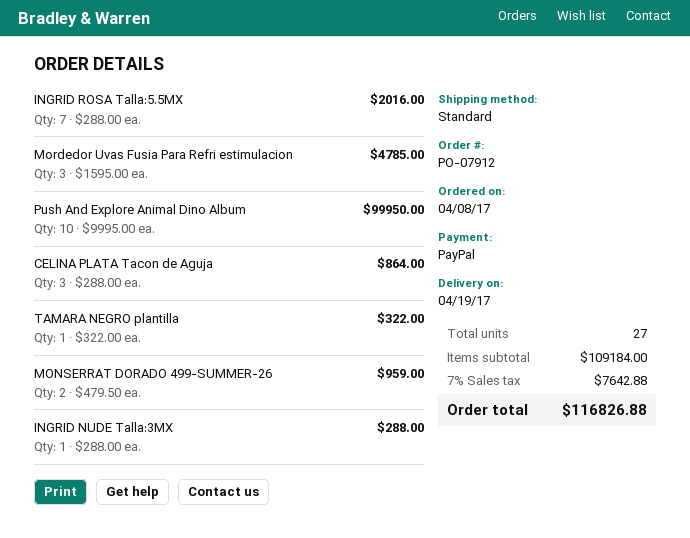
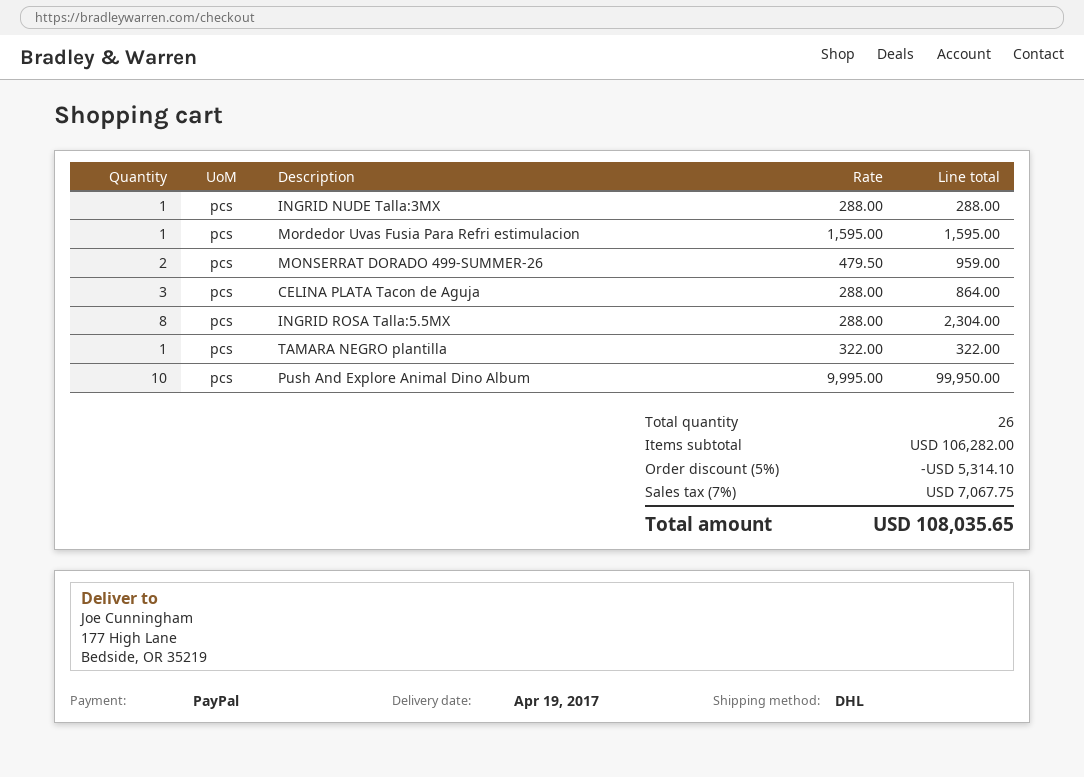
shipping method: standard -> DHL
INGRID ROSA Talla:5.5MX: 7 x 288.00 = 2016.00 -> 8 x 288.00 = 2304.00
Mordedor Uvas Fusia Para Refri estimulacion: 3 x 1595.00 = 4785.00 -> 1 x 1595.00 = 1595.00
total quantity: 27 -> 26
subtotal: 109184.00 -> 106282.00
discount: none -> 5% = 5314.10
tax: 7% = 7642.88 -> 7% = 7067.75
total: 116826.88 -> 108035.65

